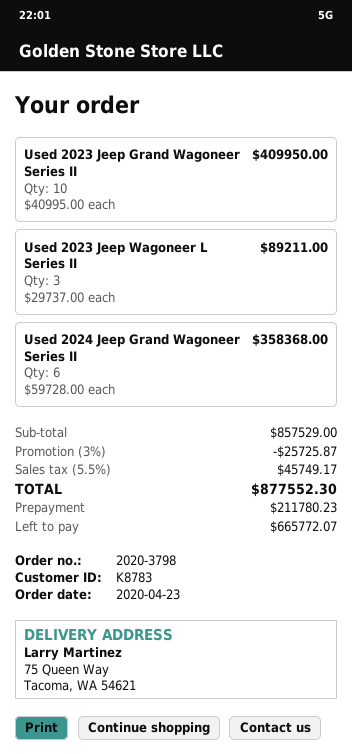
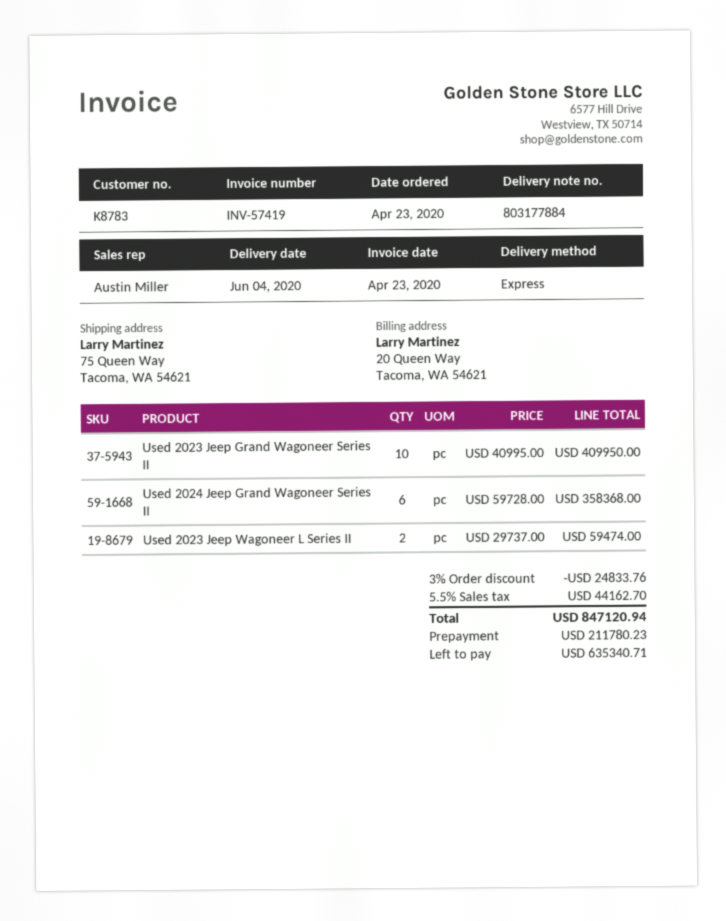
Used 2023 Jeep Wagoneer L Series II: 3 x 29737.00 = 89211.00 -> 2 x 29737.00 = 59474.00
discount: 3% = 25725.87 -> 3% = 24833.76
tax: 5.5% = 45749.17 -> 5.5% = 44162.70
total: 877552.30 -> 847120.94
balance: 665772.07 -> 635340.71

